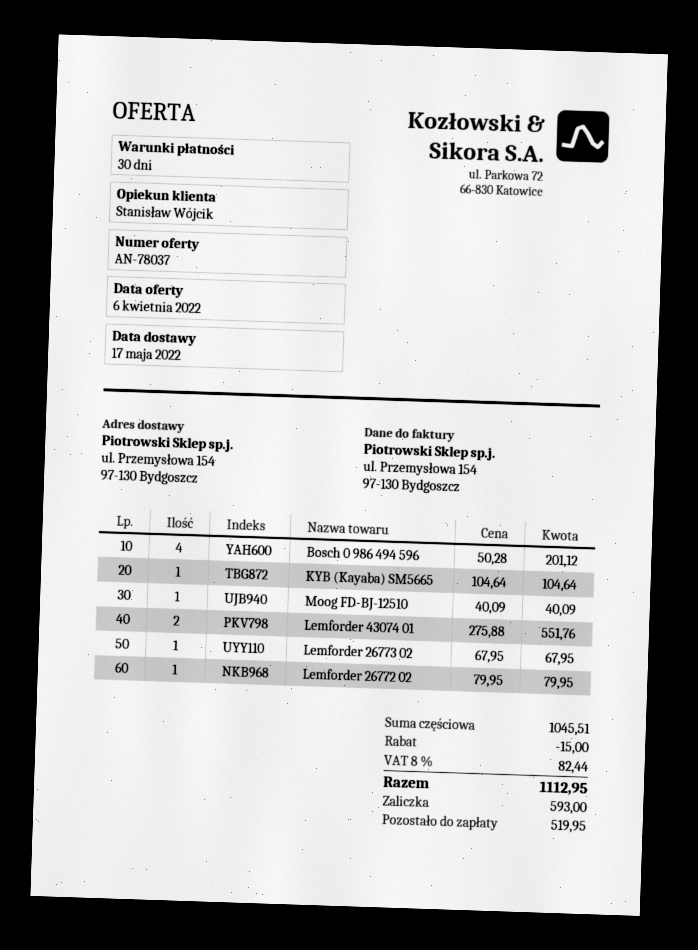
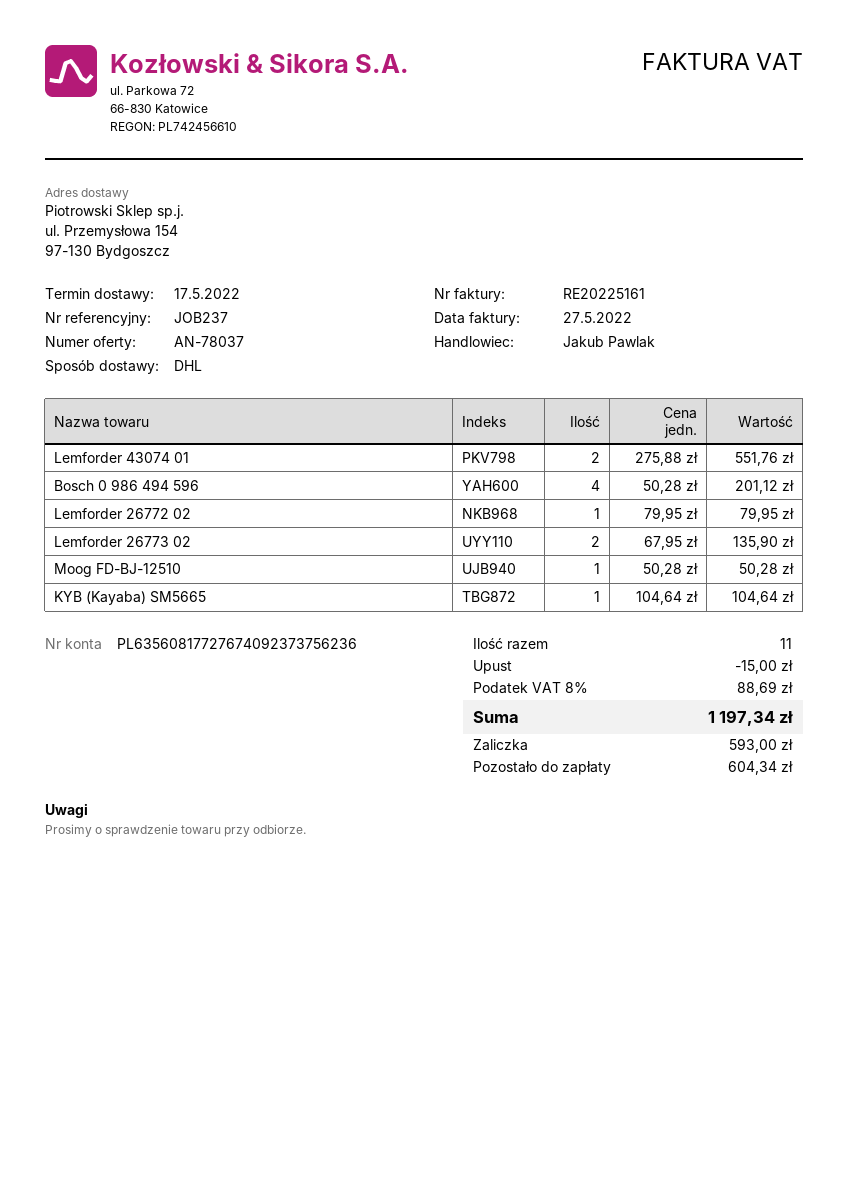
sales rep: Stanisław Wójcik -> Jakub Pawlak
Moog FD-BJ-12510: 1 x 40.09 = 40.09 -> 1 x 50.28 = 50.28
Lemforder 26773 02: 1 x 67.95 = 67.95 -> 2 x 67.95 = 135.90
tax: 8% = 82.44 -> 8% = 88.69
total: 1112.95 -> 1197.34
balance: 519.95 -> 604.34

